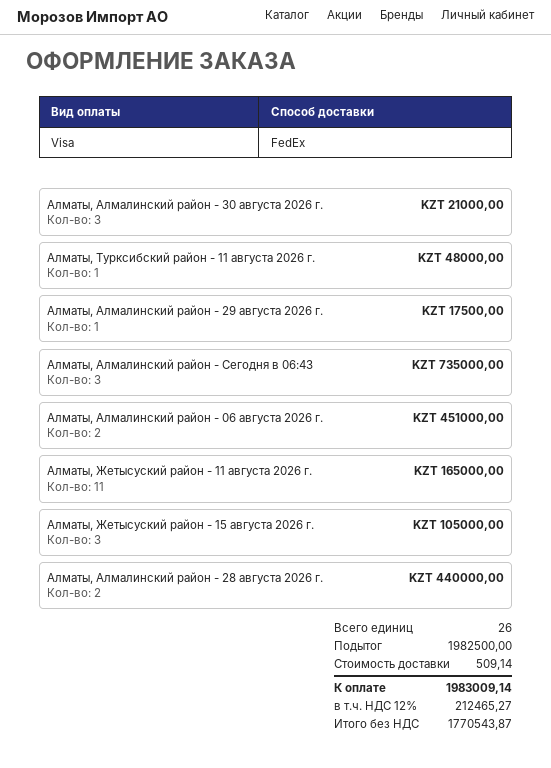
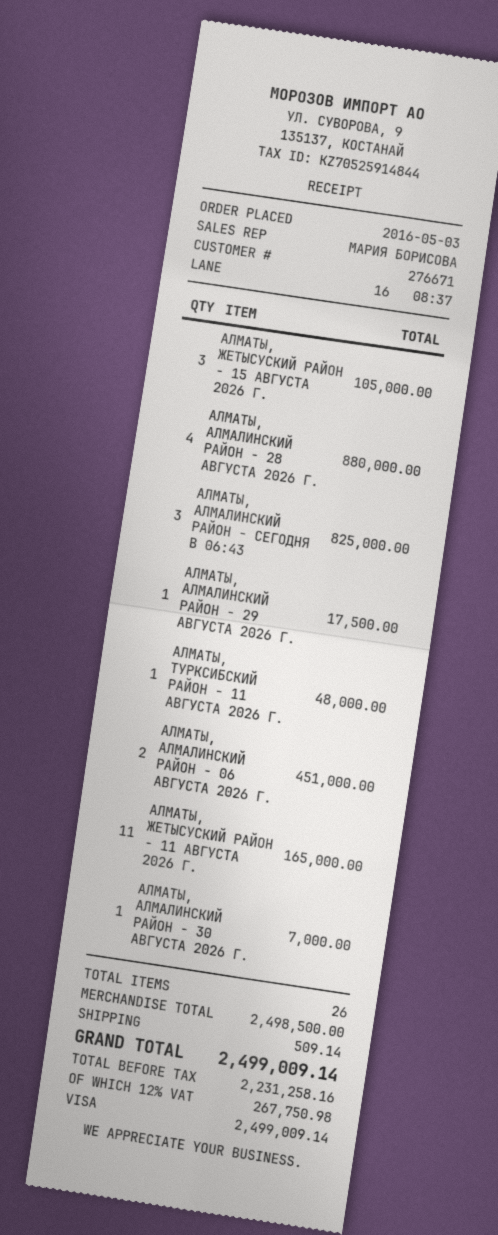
Алматы, Алмалинский район - 30 августа 2026 г.: 3 for 21000.00 -> 1 for 7000.00
Алматы, Алмалинский район - Сегодня в 06:43: 3 for 735000.00 -> 3 for 825000.00
Алматы, Алмалинский район - 28 августа 2026 г.: 2 for 440000.00 -> 4 for 880000.00
subtotal: 1982500.00 -> 2498500.00
net: 1770543.87 -> 2231258.16
tax: 12% = 212465.27 -> 12% = 267750.98
total: 1983009.14 -> 2499009.14

